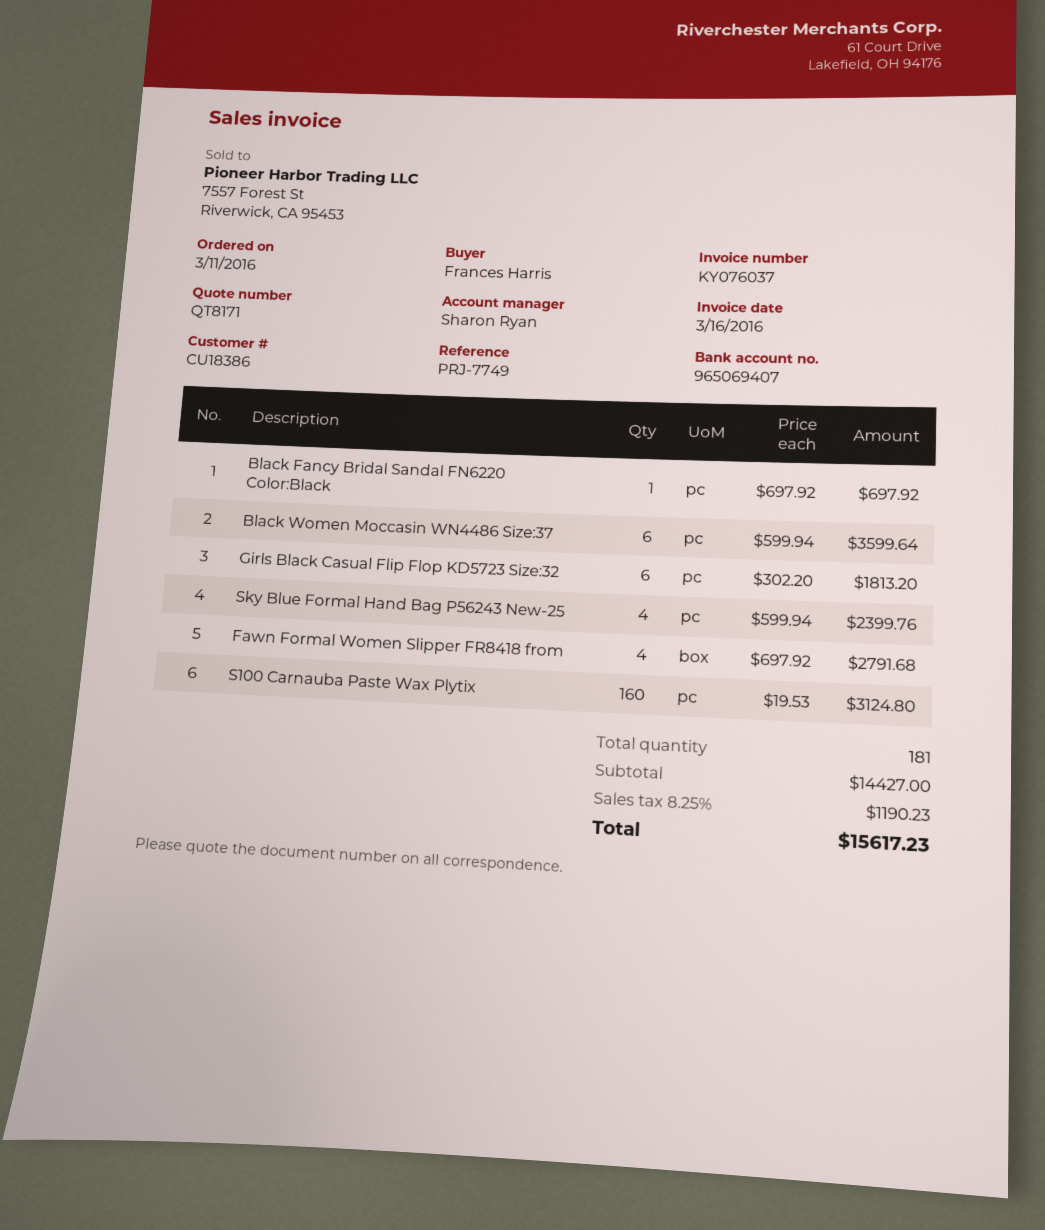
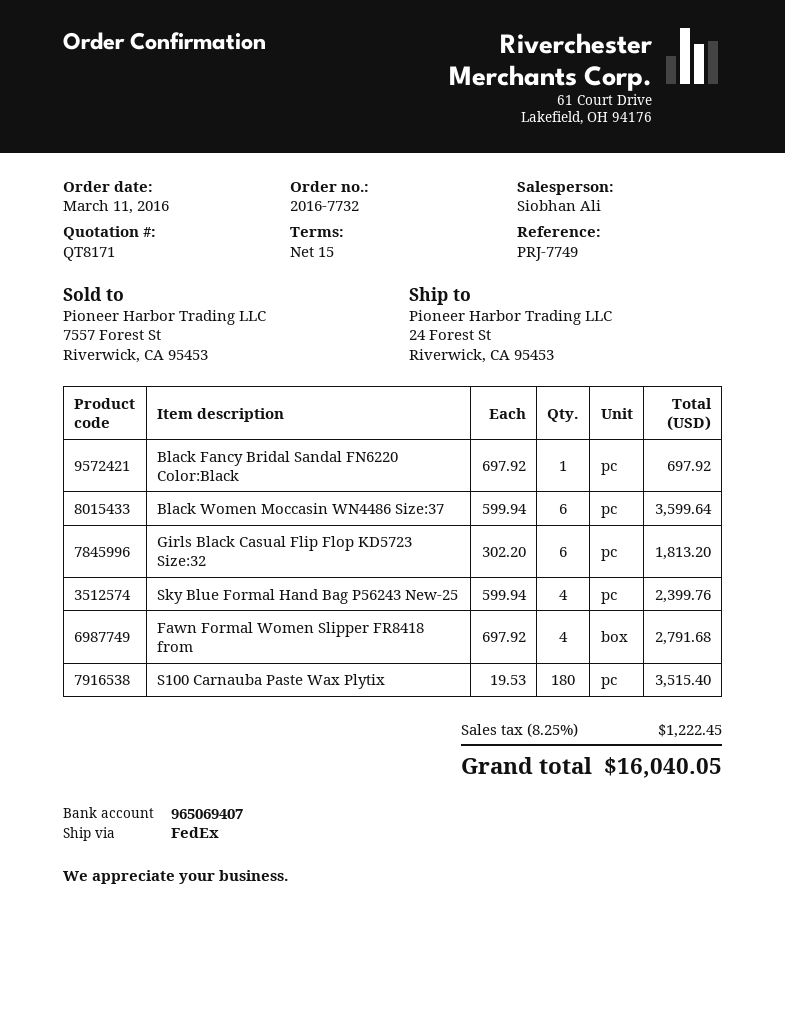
sales rep: Sharon Ryan -> Siobhan Ali
S100 Carnauba Paste Wax Plytix: 160 x 19.53 = 3124.80 -> 180 x 19.53 = 3515.40
tax: 8.25% = 1190.23 -> 8.25% = 1222.45
total: 15617.23 -> 16040.05

